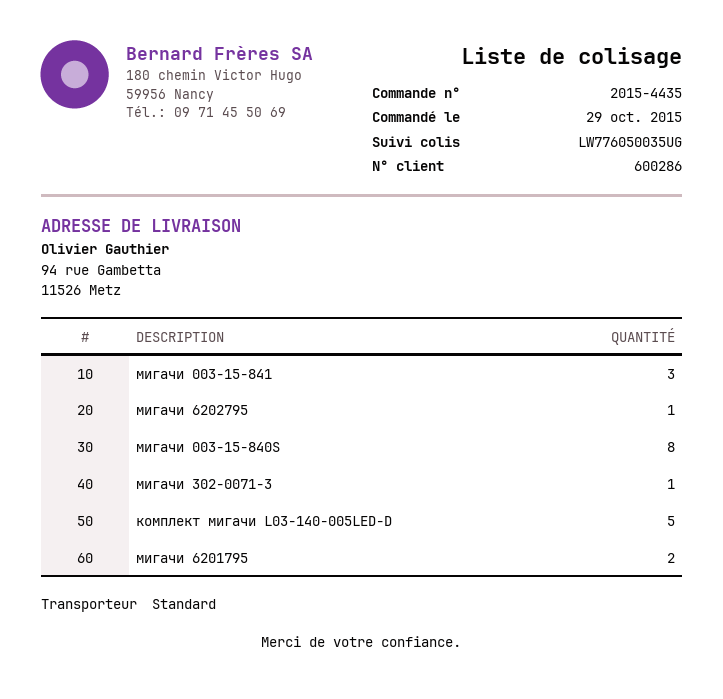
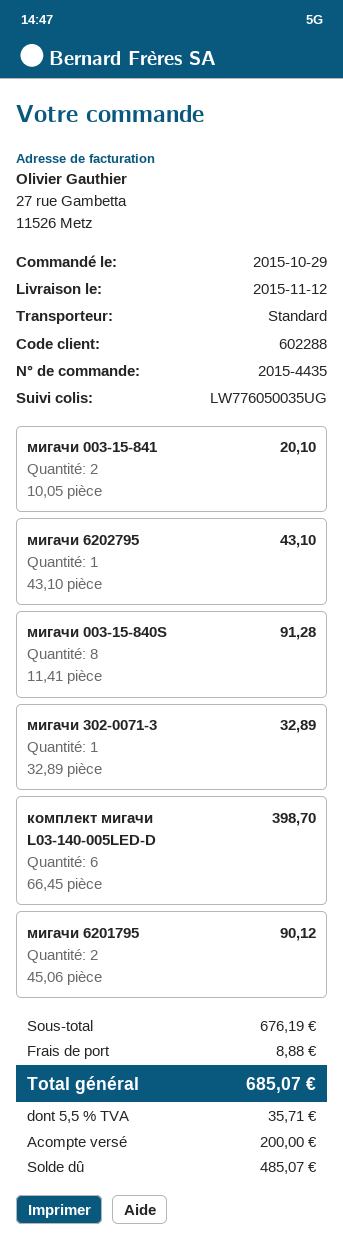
customer number: 600286 -> 602288
мигачи 003-15-841: 3 -> 2
комплект мигачи L03-140-005LED-D: 5 -> 6

